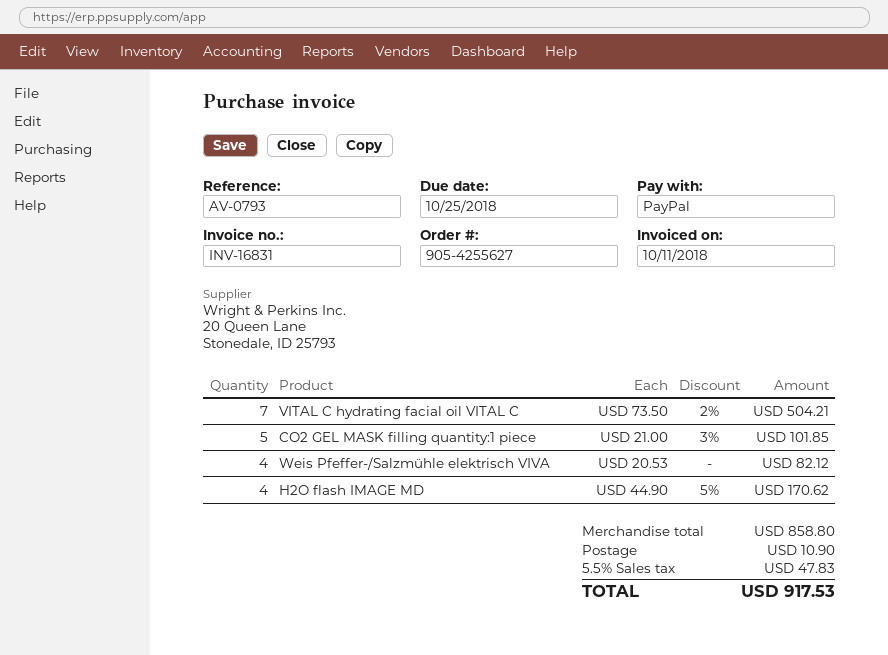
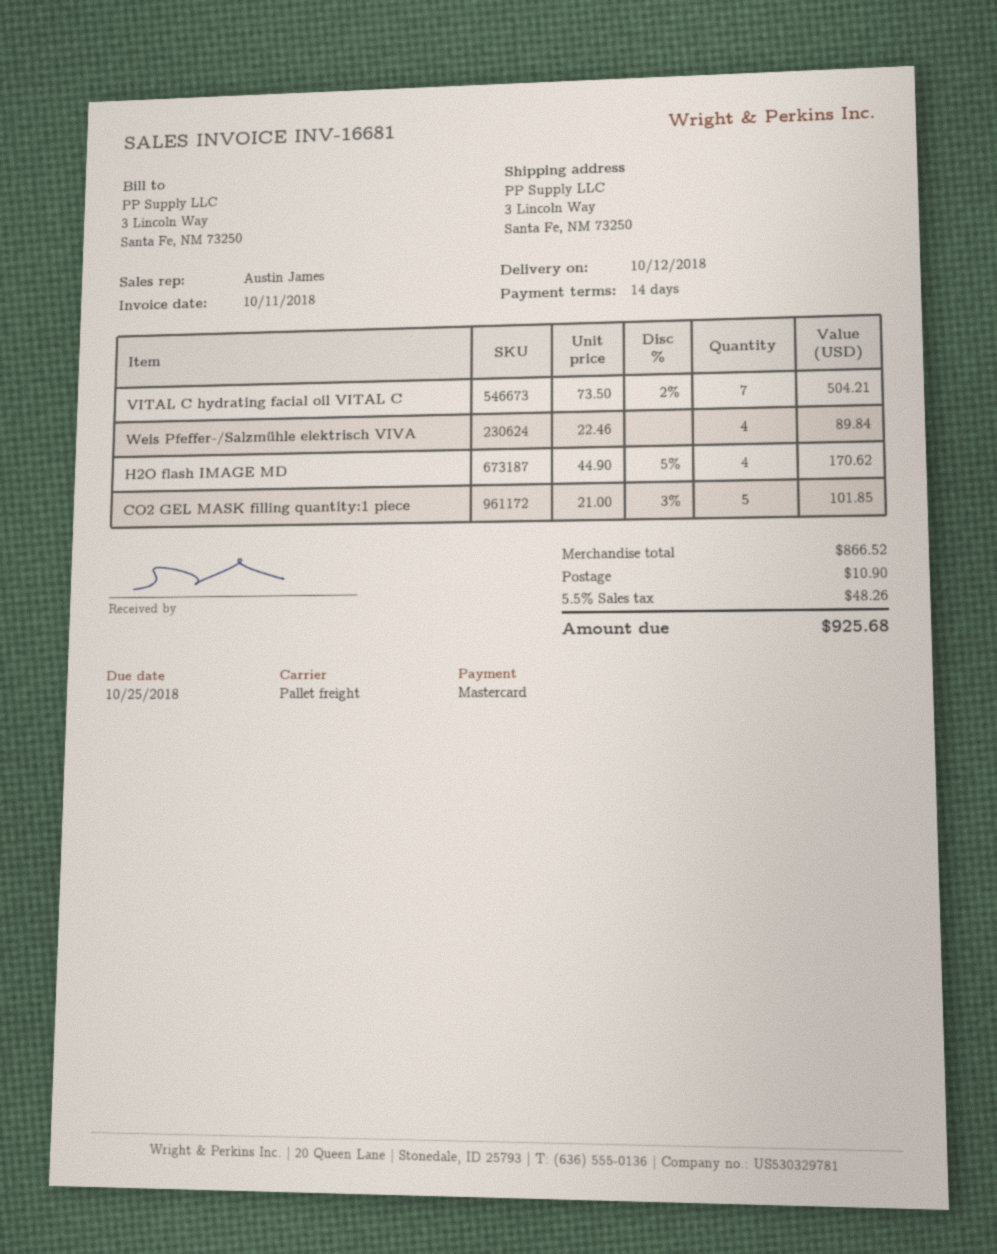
invoice number: INV-16831 -> INV-16681
payment method: PayPal -> Mastercard
Weis Pfeffer-/Salzmühle elektrisch VIVA: 4 x 20.53 = 82.12 -> 4 x 22.46 = 89.84
subtotal: 858.80 -> 866.52
tax: 5.5% = 47.83 -> 5.5% = 48.26
total: 917.53 -> 925.68

